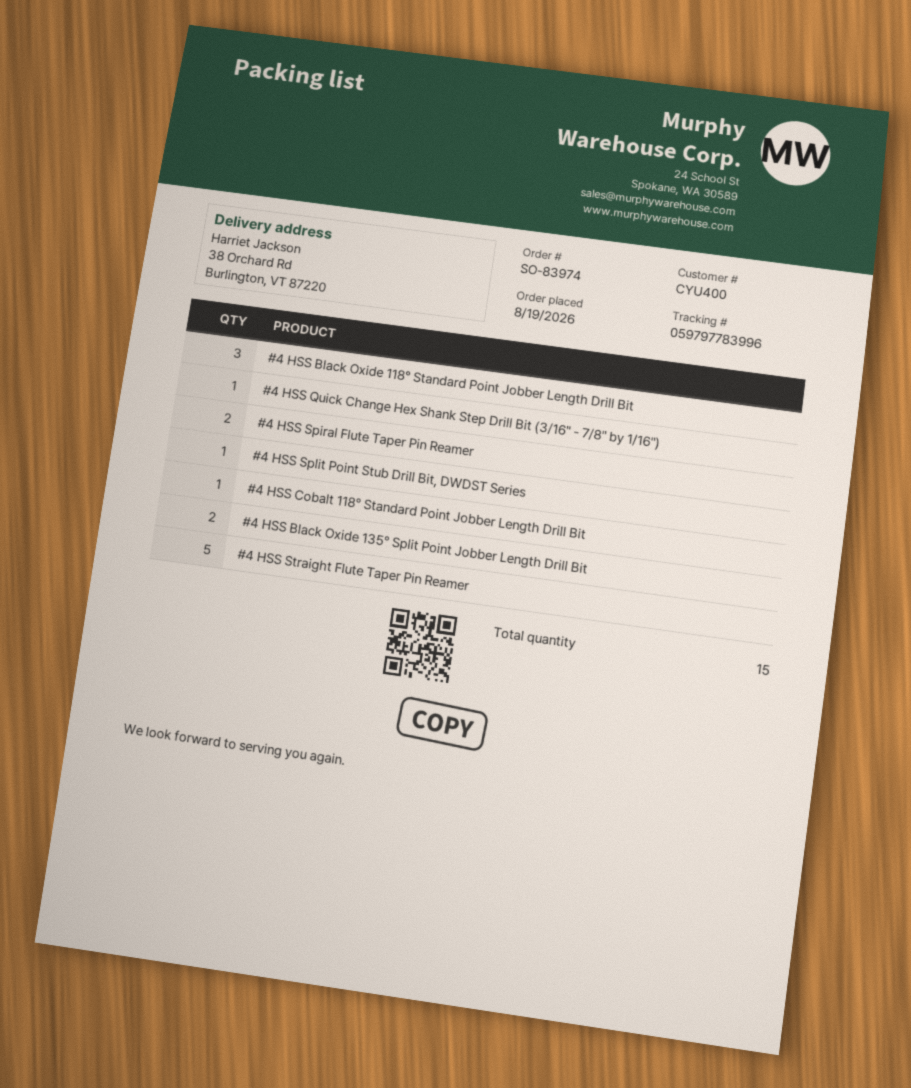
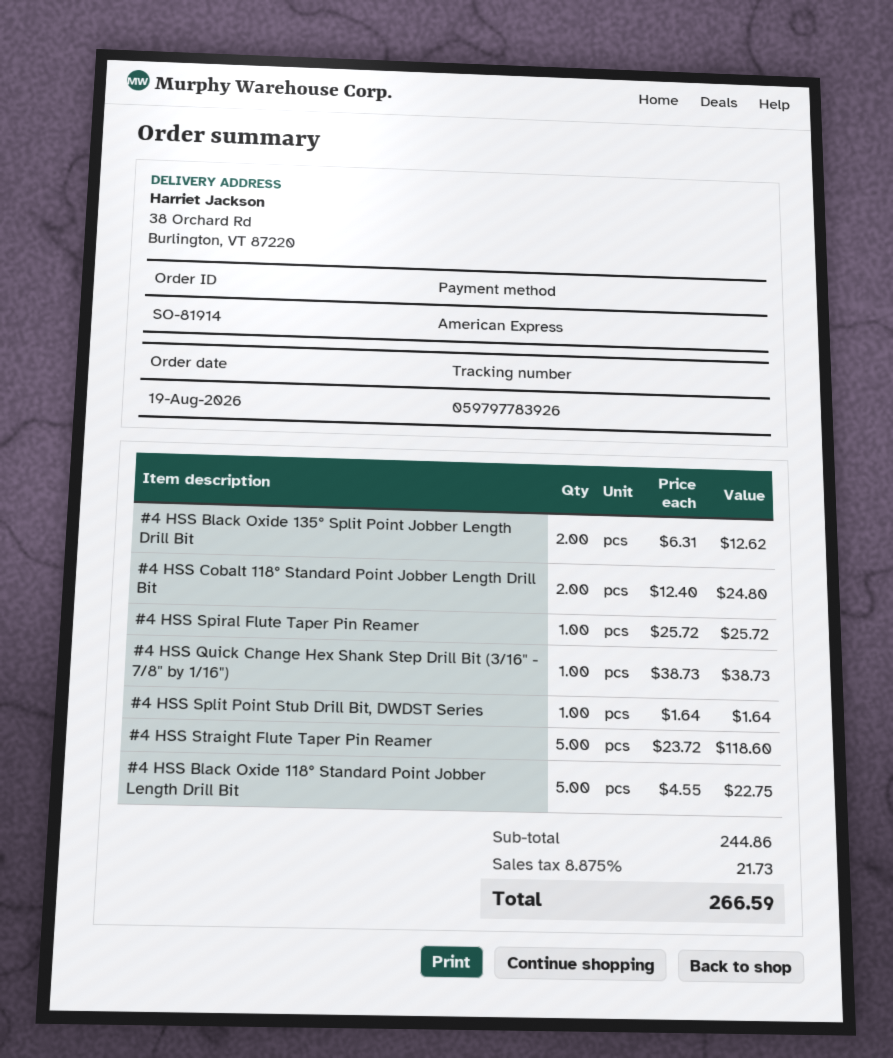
order number: SO-83974 -> SO-81914
tracking number: 059797783996 -> 059797783926
#4 HSS Black Oxide 118° Standard Point Jobber Length Drill Bit: 3 -> 5
#4 HSS Spiral Flute Taper Pin Reamer: 2 -> 1
#4 HSS Cobalt 118° Standard Point Jobber Length Drill Bit: 1 -> 2

